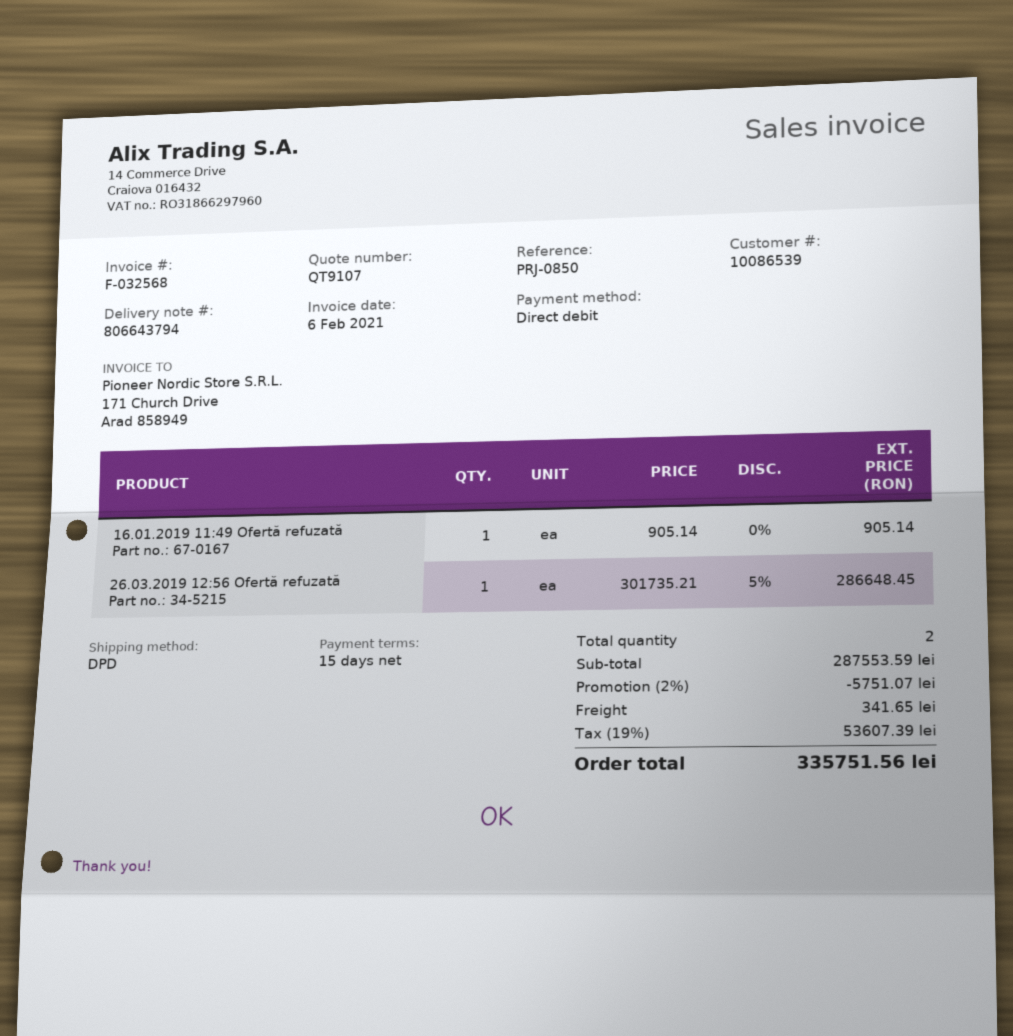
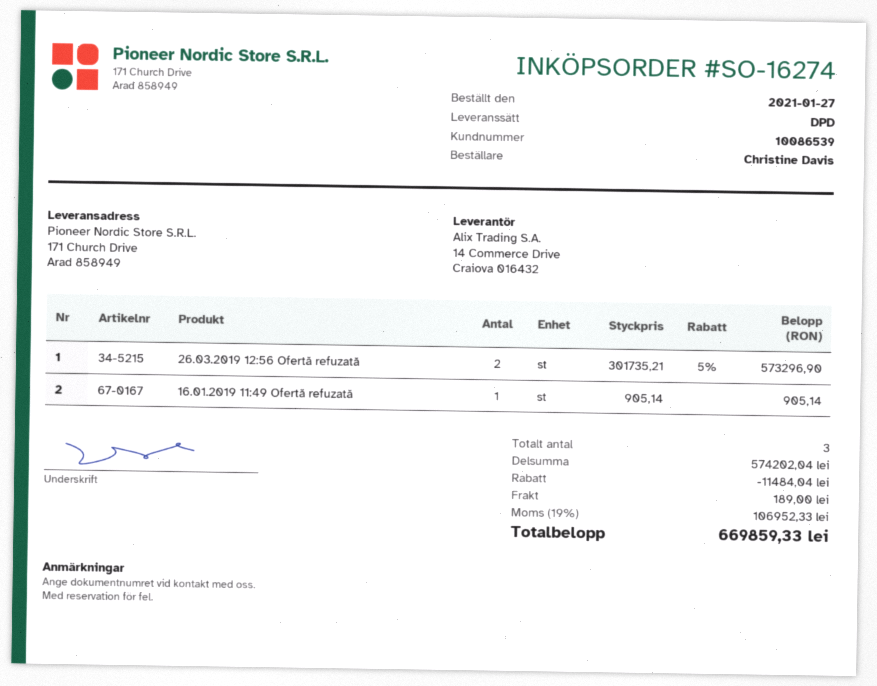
26.03.2019 12:56 Ofertă refuzată: 1 x 301735.21 - 5% = 286648.45 -> 2 x 301735.21 - 5% = 573296.90
total quantity: 2 -> 3
subtotal: 287553.59 -> 574202.04
discount: 5751.07 -> 11484.04
shipping: 341.65 -> 189.00
tax: 19% = 53607.39 -> 19% = 106952.33
total: 335751.56 -> 669859.33

